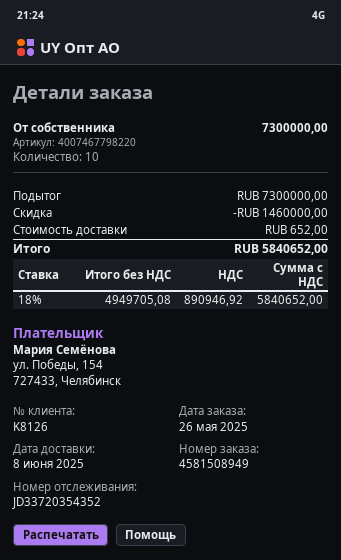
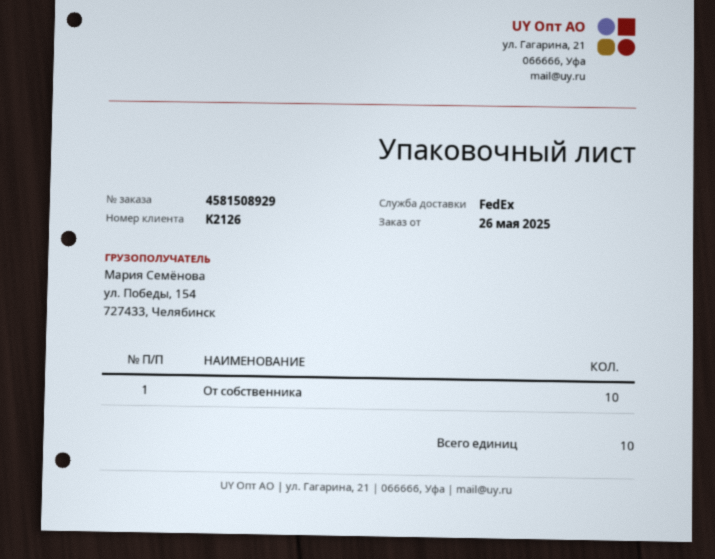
order number: 4581508949 -> 4581508929
customer number: K8126 -> K2126

